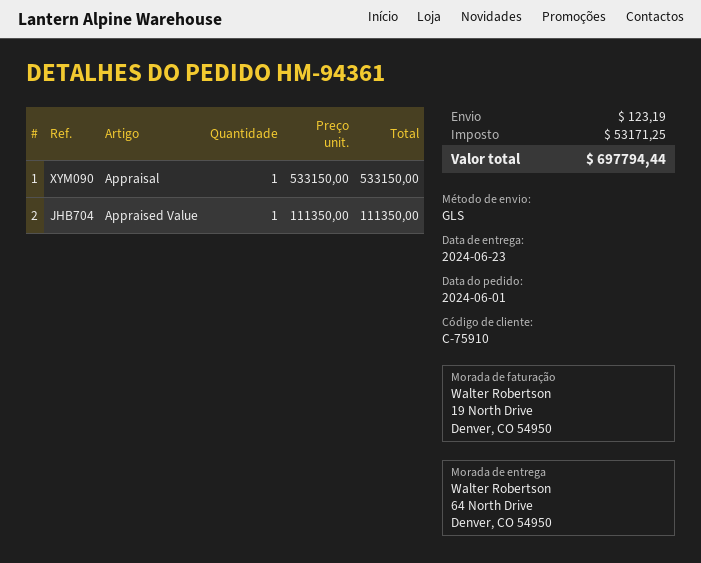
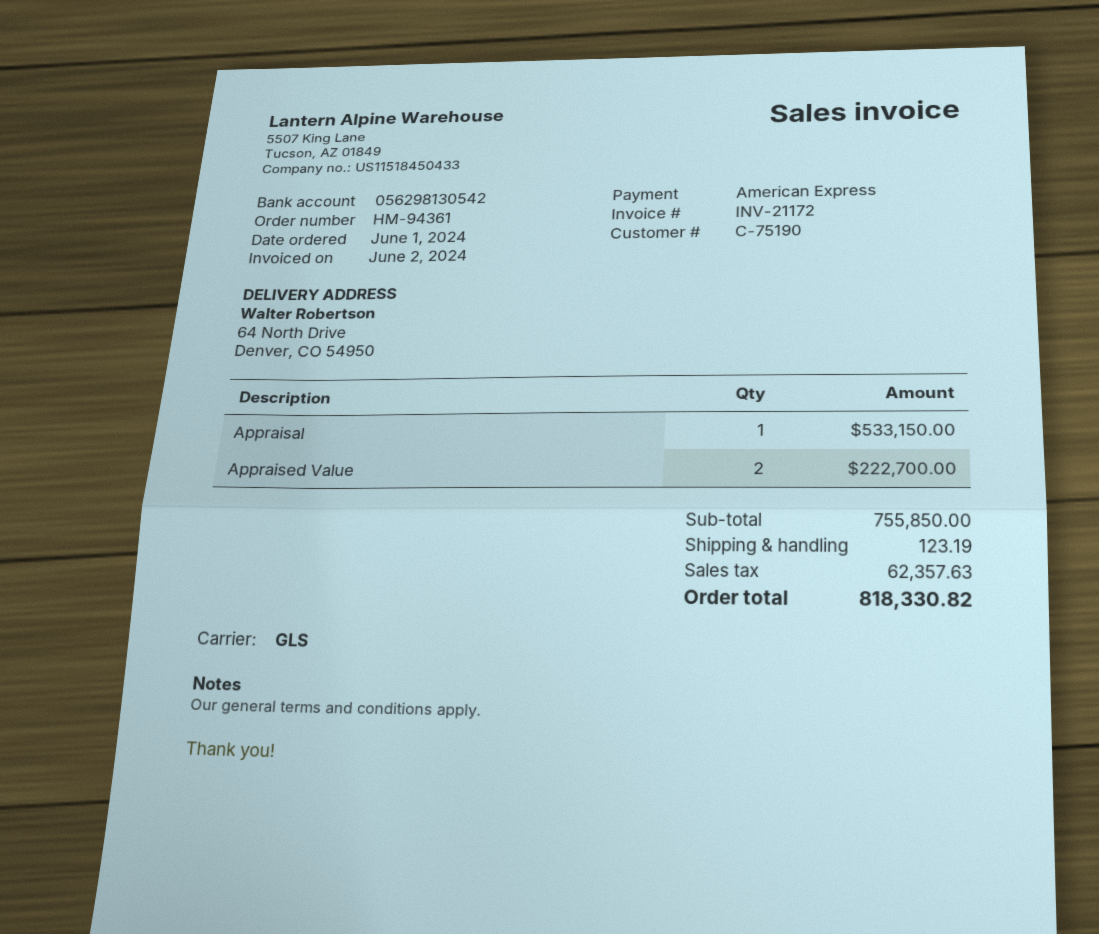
customer number: C-75910 -> C-75190
Appraised Value: 1 for 111350.00 -> 2 for 222700.00
tax: 53171.25 -> 62357.63
total: 697794.44 -> 818330.82

